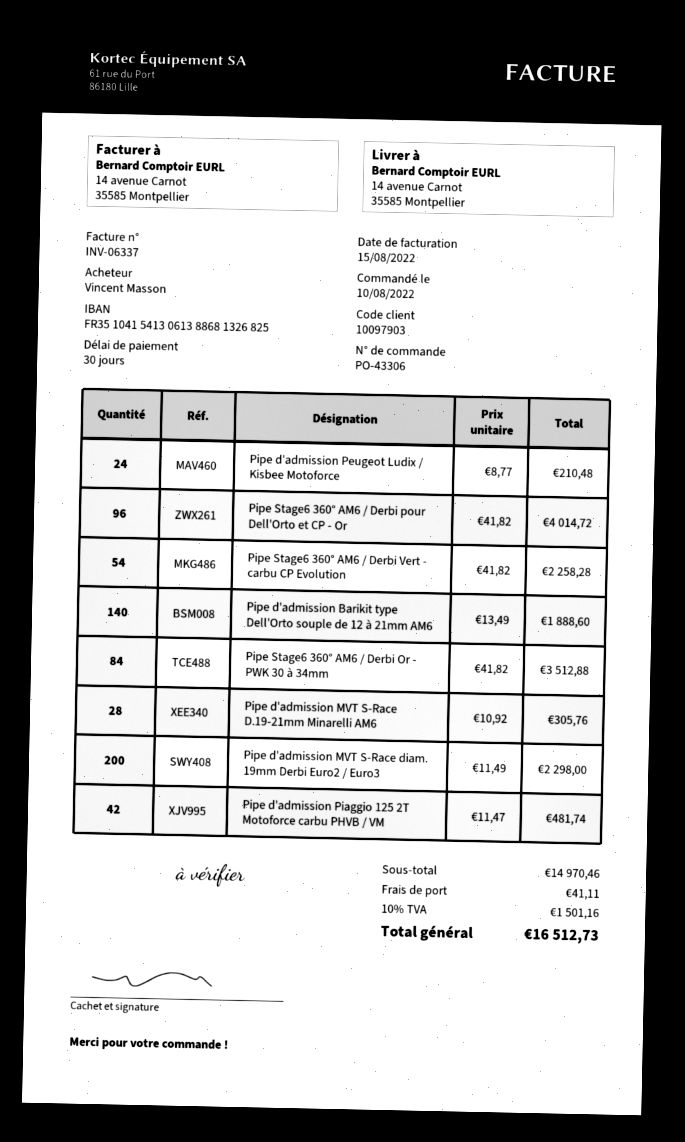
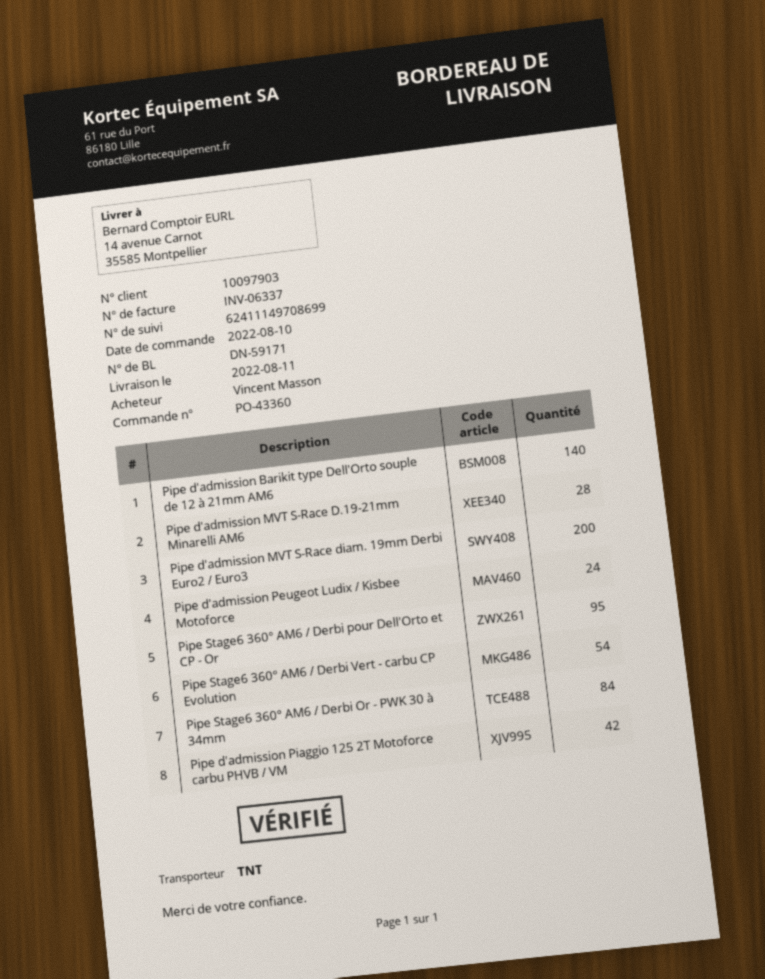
order number: PO-43306 -> PO-43360
Pipe Stage6 360° AM6 / Derbi pour Dell'Orto et CP - Or: 96 -> 95

